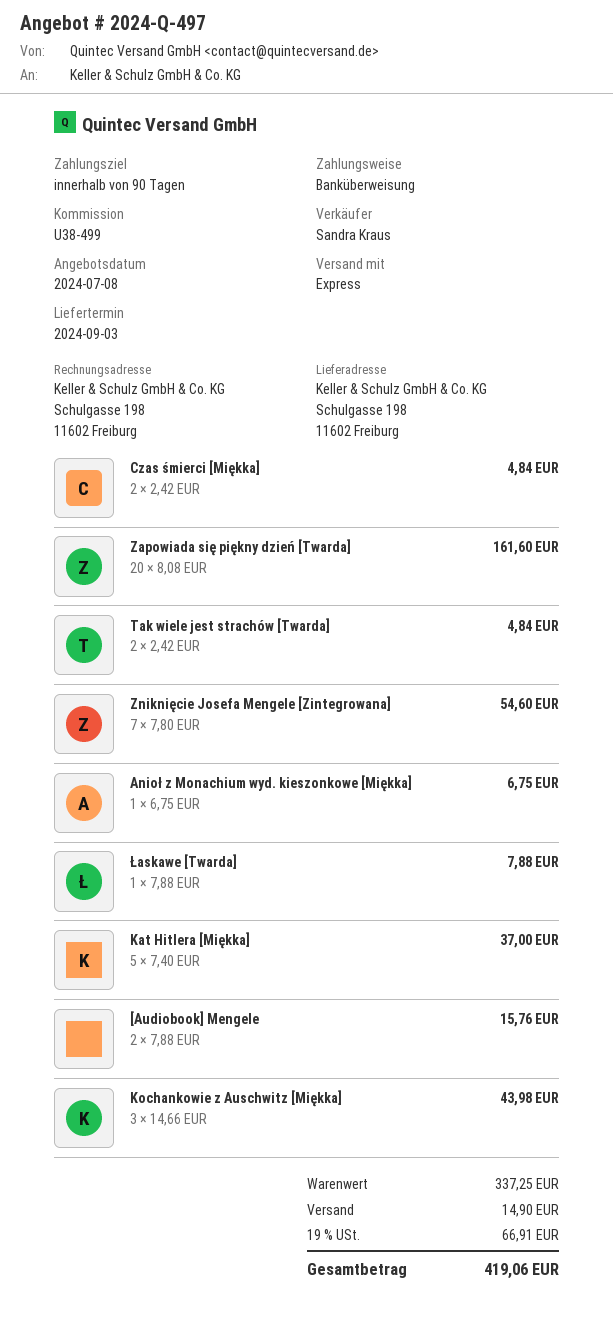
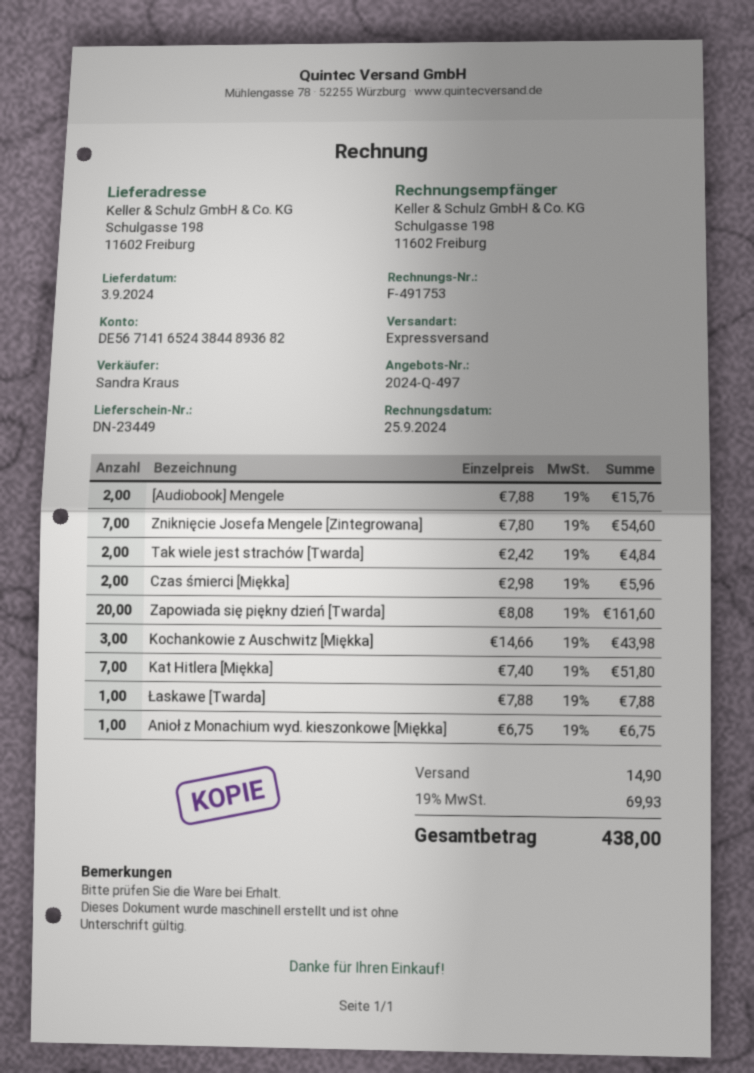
Czas śmierci [Miękka]: 2 x 2.42 = 4.84 -> 2 x 2.98 = 5.96
Kat Hitlera [Miękka]: 5 x 7.40 = 37.00 -> 7 x 7.40 = 51.80
tax: 19% = 66.91 -> 19% = 69.93
total: 419.06 -> 438.00

